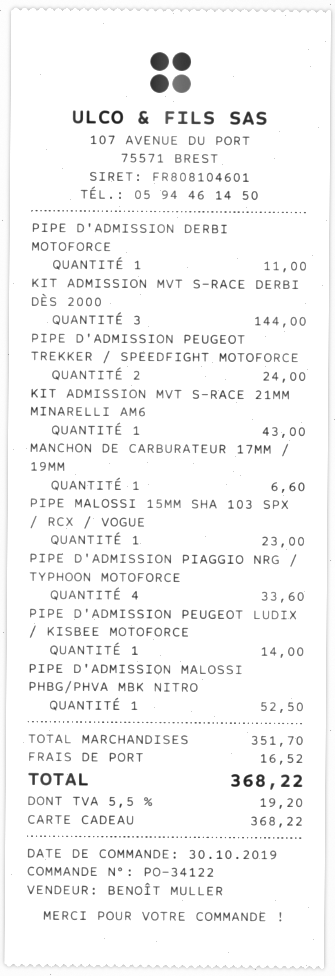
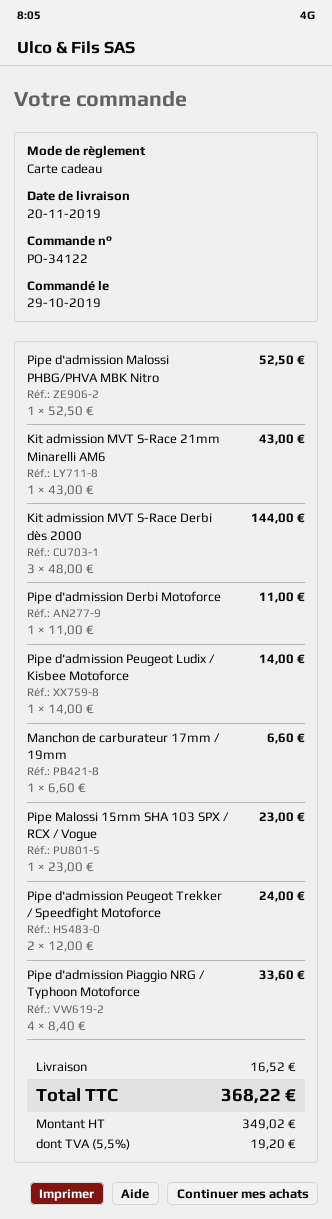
order date: 2019-10-30 -> 2019-10-29

